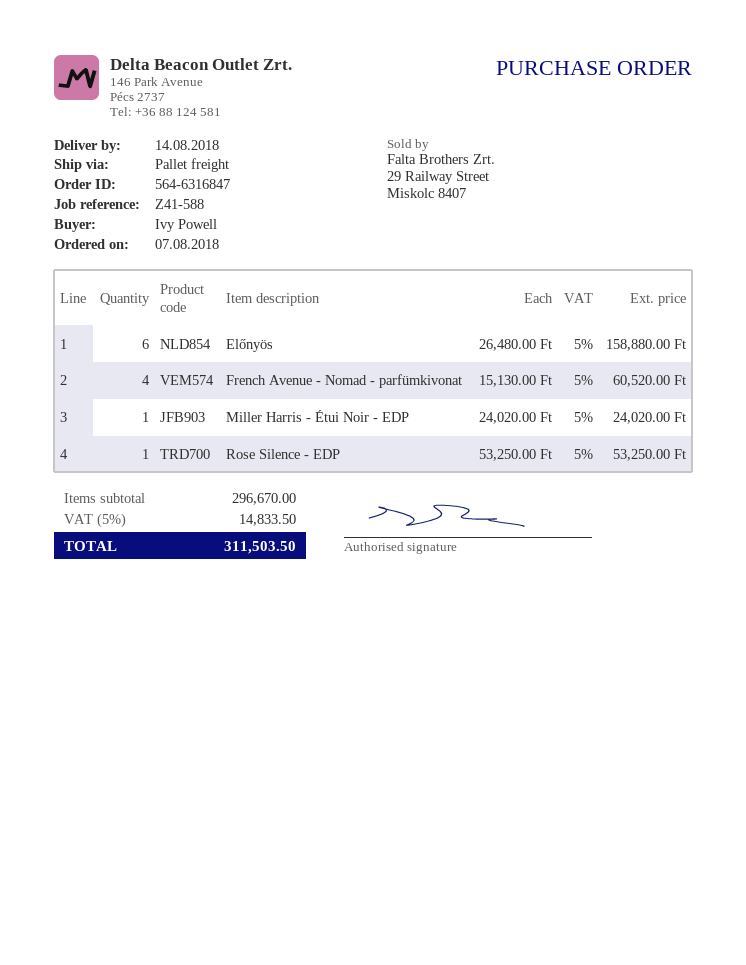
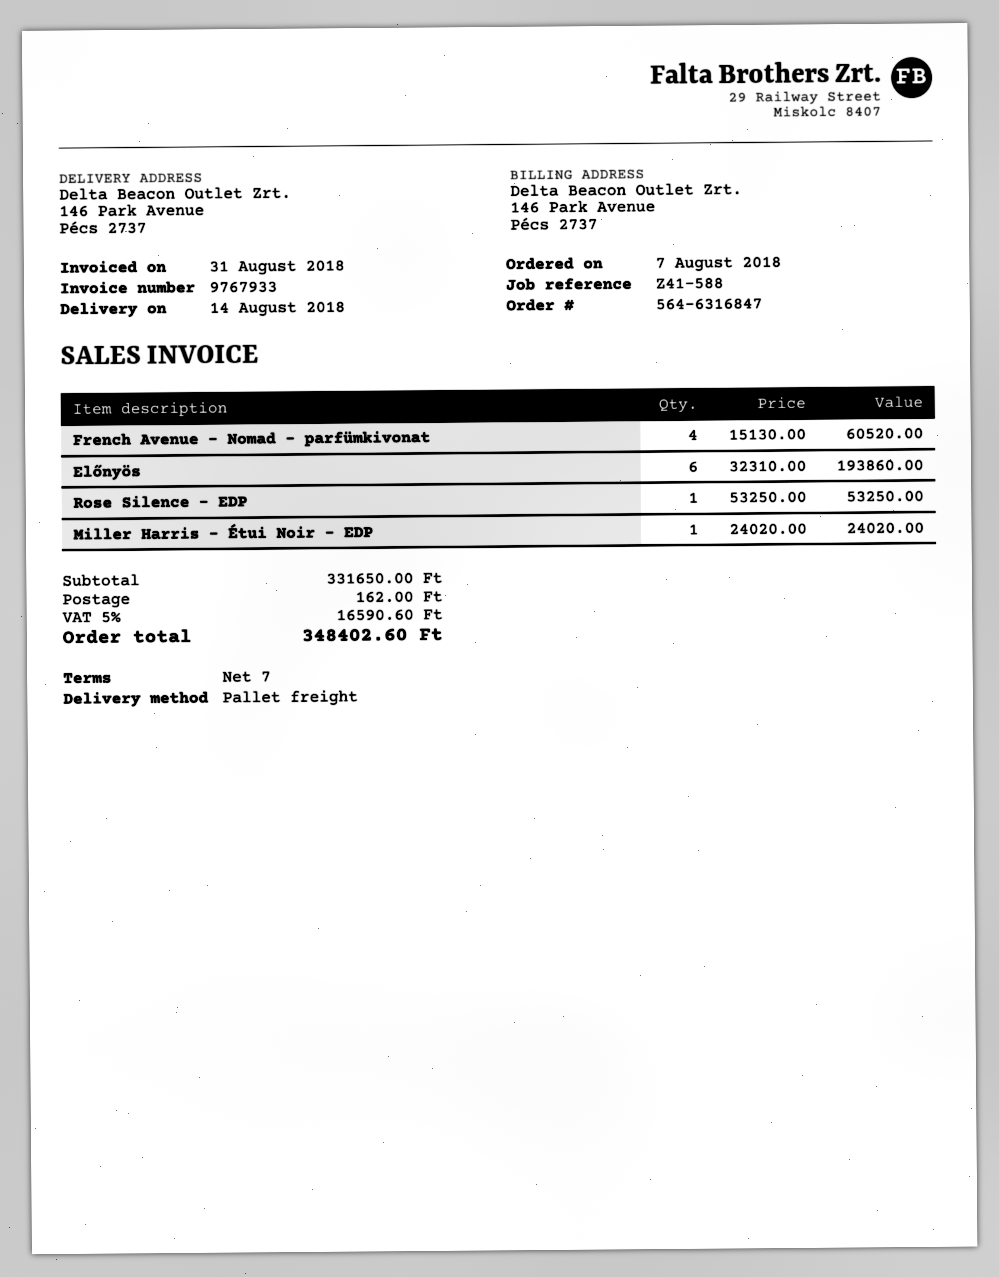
Előnyös: 6 x 26480.00 = 158880.00 -> 6 x 32310.00 = 193860.00
subtotal: 296670.00 -> 331650.00
shipping: none -> 162.00
tax: 5% = 14833.50 -> 5% = 16590.60
total: 311503.50 -> 348402.60

